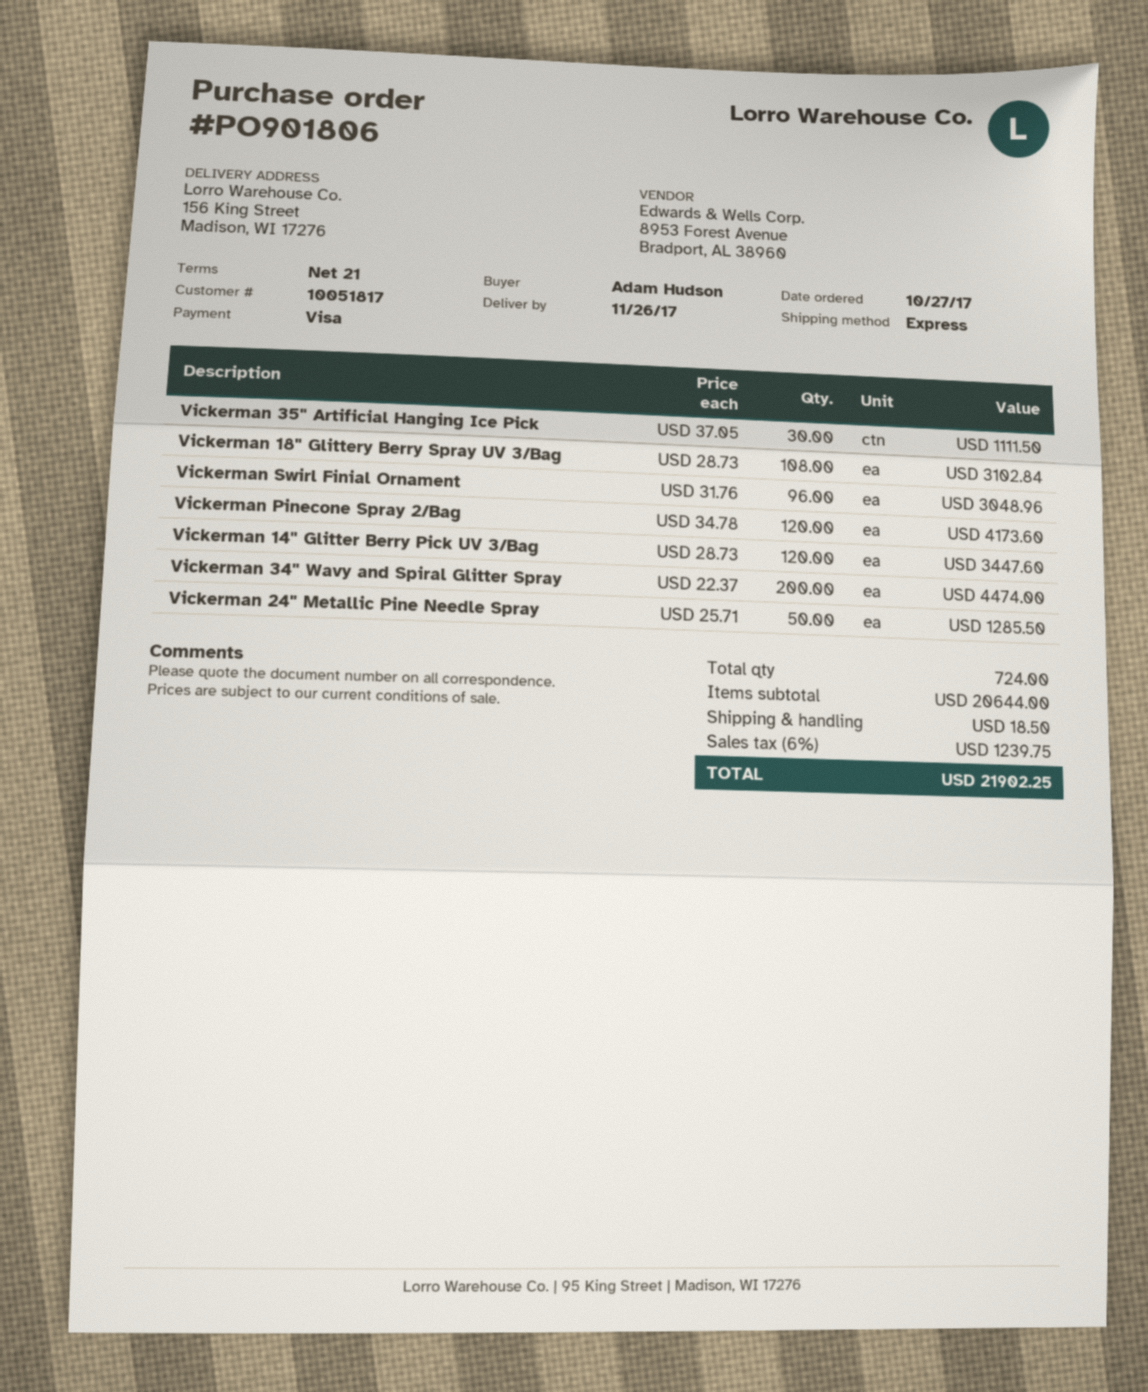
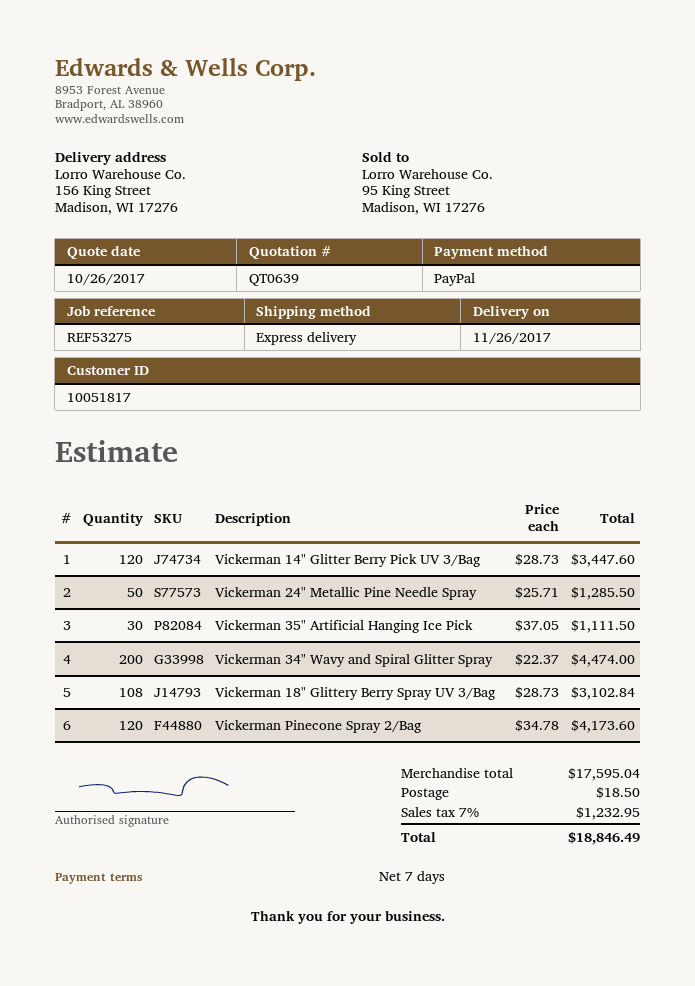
payment terms: 21 days -> 7 days
payment method: Visa -> PayPal
Vickerman Swirl Finial Ornament: 96 x 31.76 = 3048.96 -> none
subtotal: 20644.00 -> 17595.04
tax: 6% = 1239.75 -> 7% = 1232.95
total: 21902.25 -> 18846.49

